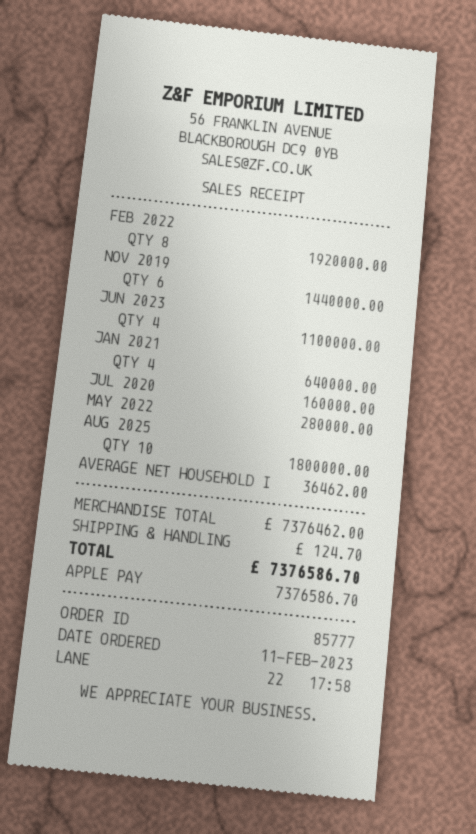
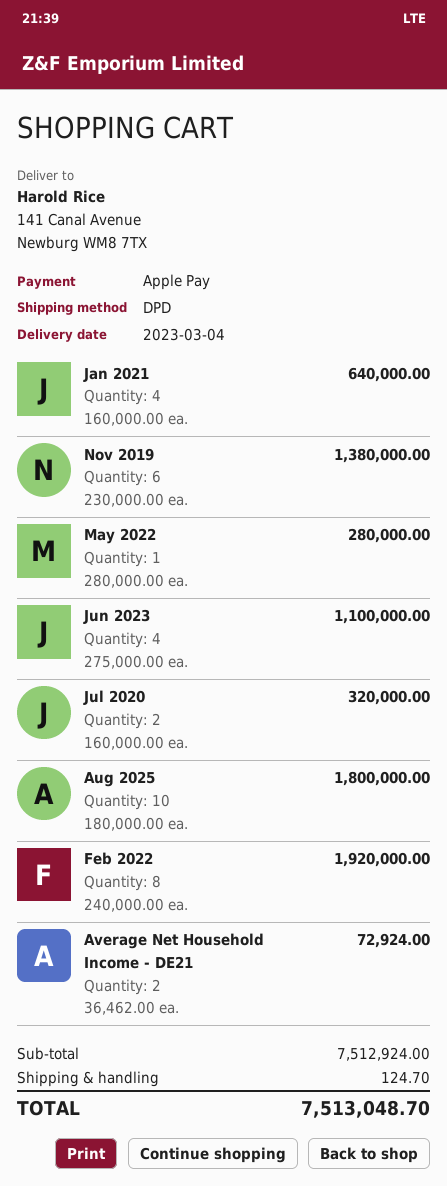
NOV 2019: 6 for 1440000.00 -> 6 for 1380000.00
JUL 2020: 1 for 160000.00 -> 2 for 320000.00
AVERAGE NET HOUSEHOLD I: 1 for 36462.00 -> 2 for 72924.00
subtotal: 7376462.00 -> 7512924.00
total: 7376586.70 -> 7513048.70

